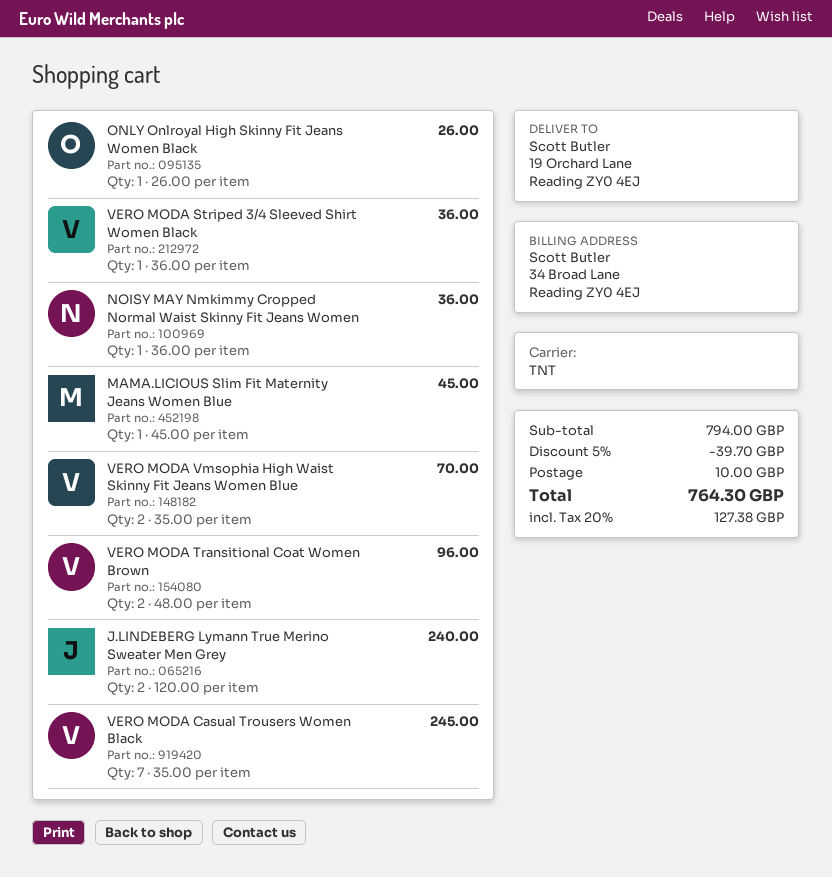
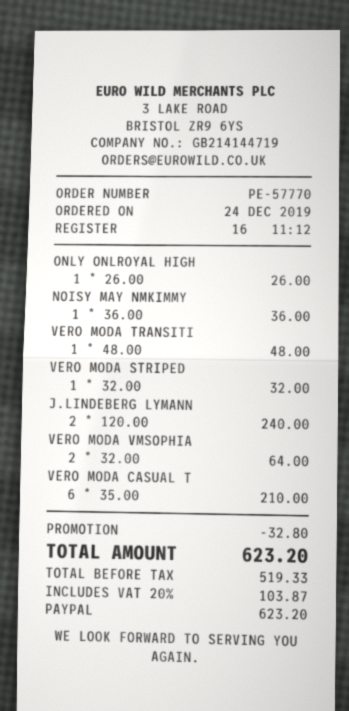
VERO MODA Striped 3/4 Sleeved Shirt Women Black: 1 x 36.00 = 36.00 -> 1 x 32.00 = 32.00
MAMA.LICIOUS Slim Fit Maternity Jeans Women Blue: 1 x 45.00 = 45.00 -> none
VERO MODA Vmsophia High Waist Skinny Fit Jeans Women Blue: 2 x 35.00 = 70.00 -> 2 x 32.00 = 64.00
VERO MODA Transitional Coat Women Brown: 2 x 48.00 = 96.00 -> 1 x 48.00 = 48.00
VERO MODA Casual Trousers Women Black: 7 x 35.00 = 245.00 -> 6 x 35.00 = 210.00
discount: 39.70 -> 32.80
shipping: 10.00 -> none
tax: 20% = 127.38 -> 20% = 103.87
total: 764.30 -> 623.20

